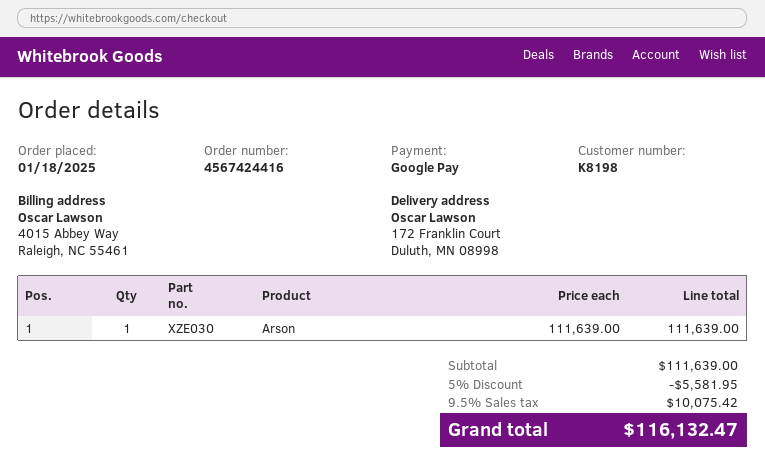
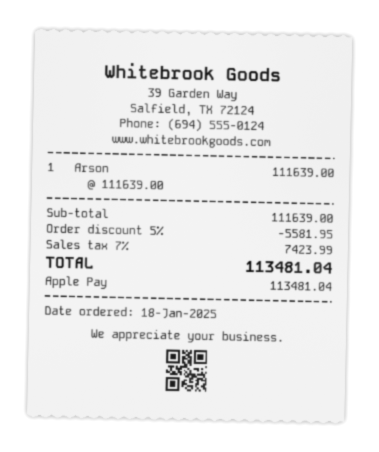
payment method: Google Pay -> Apple Pay
tax: 9.5% = 10075.42 -> 7% = 7423.99
total: 116132.47 -> 113481.04

